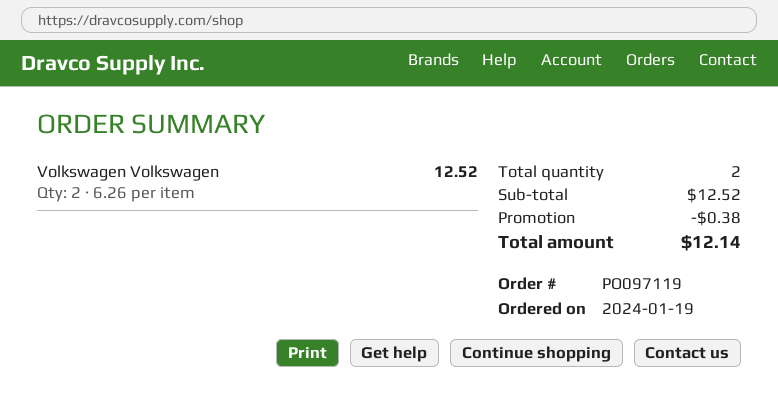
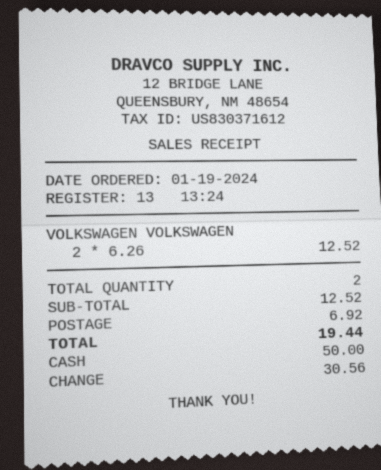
discount: 0.38 -> none
shipping: none -> 6.92
total: 12.14 -> 19.44

